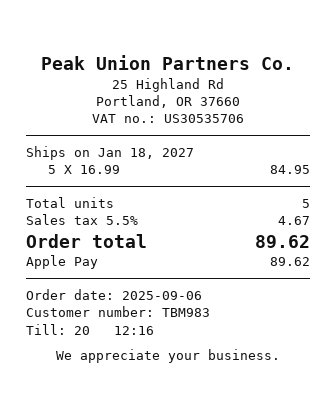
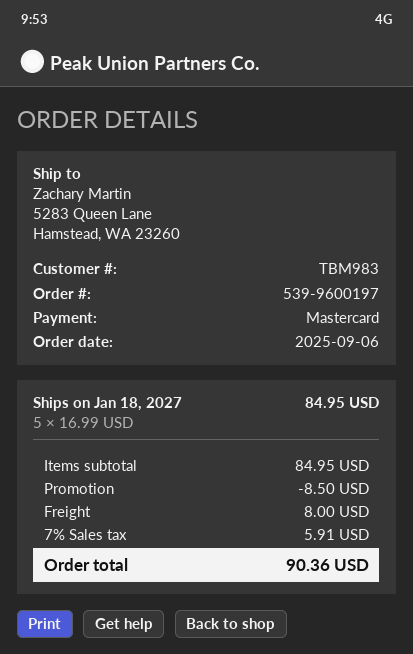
payment method: Apple Pay -> Mastercard
discount: none -> 8.50
shipping: none -> 8.00
tax: 5.5% = 4.67 -> 7% = 5.91
total: 89.62 -> 90.36

